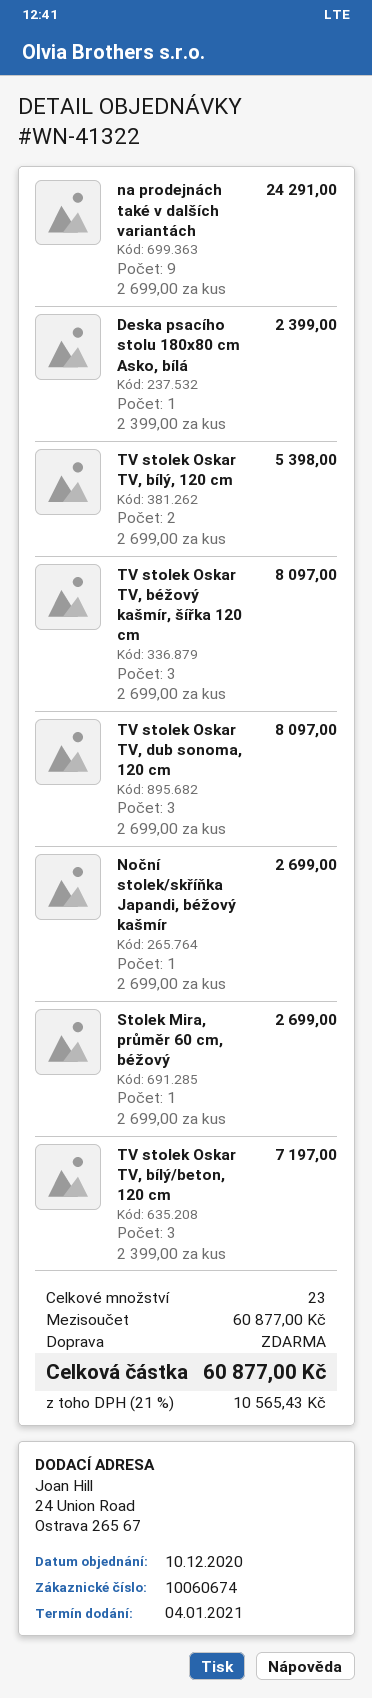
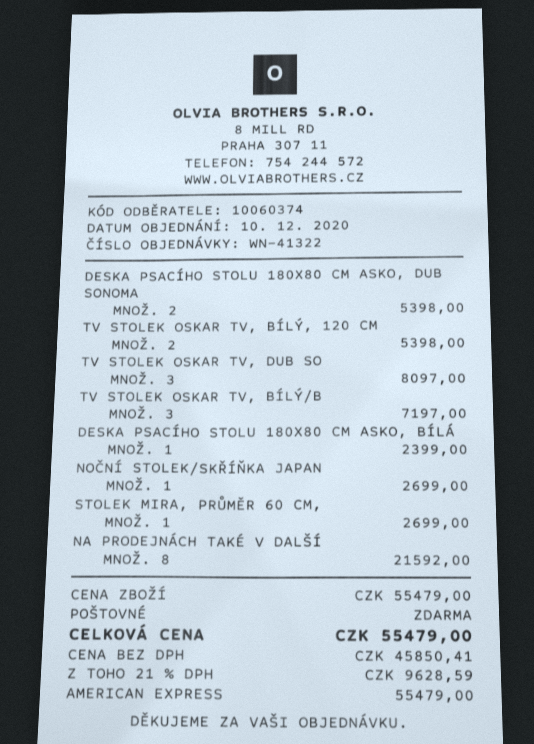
customer number: 10060674 -> 10060374
na prodejnách také v dalších variantách: 9 for 24291.00 -> 8 for 21592.00
TV stolek Oskar TV, béžový kašmír, šířka 120 cm: 3 for 8097.00 -> none
DESKA PSACÍHO STOLU 180X80 CM ASKO, DUB SONOMA: none -> 2 for 5398.00
subtotal: 60877.00 -> 55479.00
tax: 21% = 10565.43 -> 21% = 9628.59
total: 60877.00 -> 55479.00

